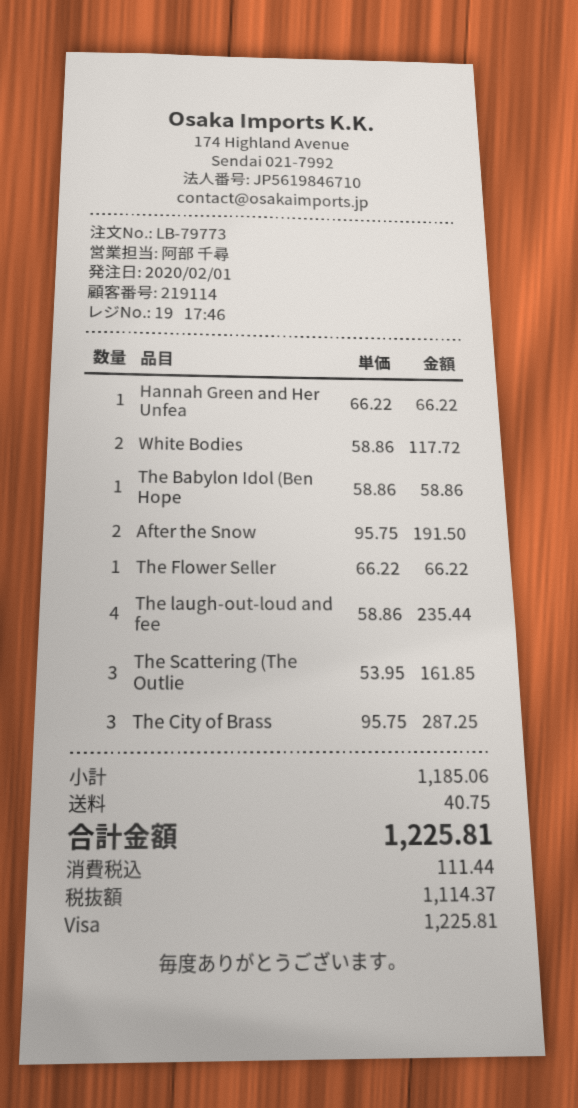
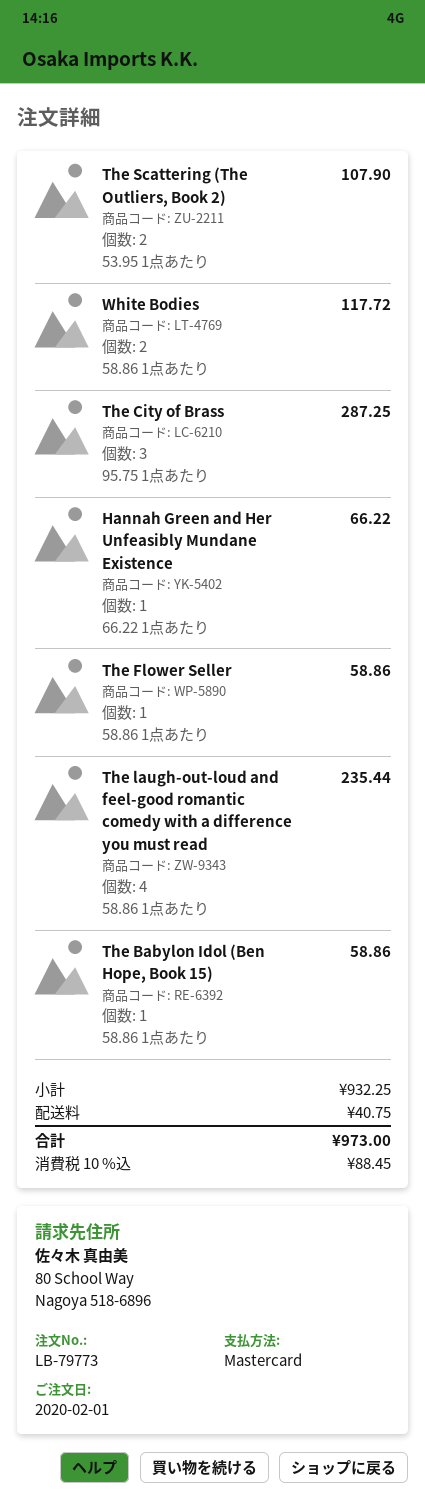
payment method: Visa -> Mastercard
After the Snow: 2 x 95.75 = 191.50 -> none
The Flower Seller: 1 x 66.22 = 66.22 -> 1 x 58.86 = 58.86
The Scattering (The Outlie: 3 x 53.95 = 161.85 -> 2 x 53.95 = 107.90
subtotal: 1185.06 -> 932.25
tax: 111.44 -> 88.45
total: 1225.81 -> 973.00

